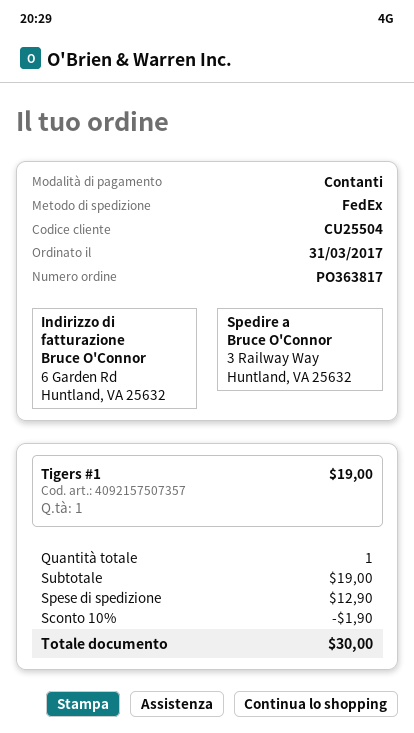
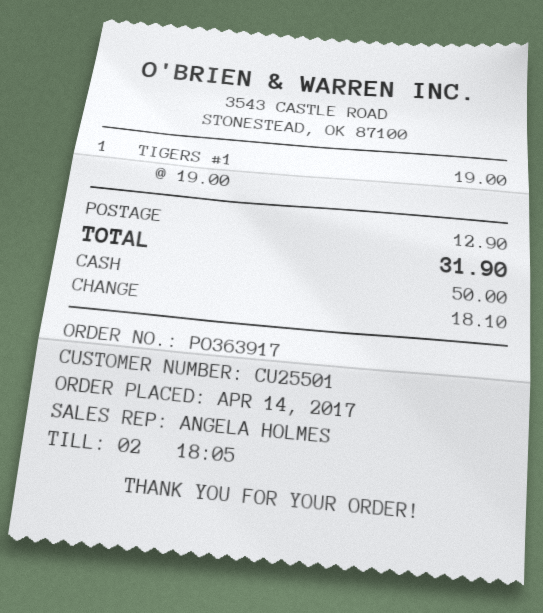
order number: PO363817 -> PO363917
order date: 2017-03-31 -> 2017-04-14
customer number: CU25504 -> CU25501
discount: 10% = 1.90 -> none
total: 30.00 -> 31.90

